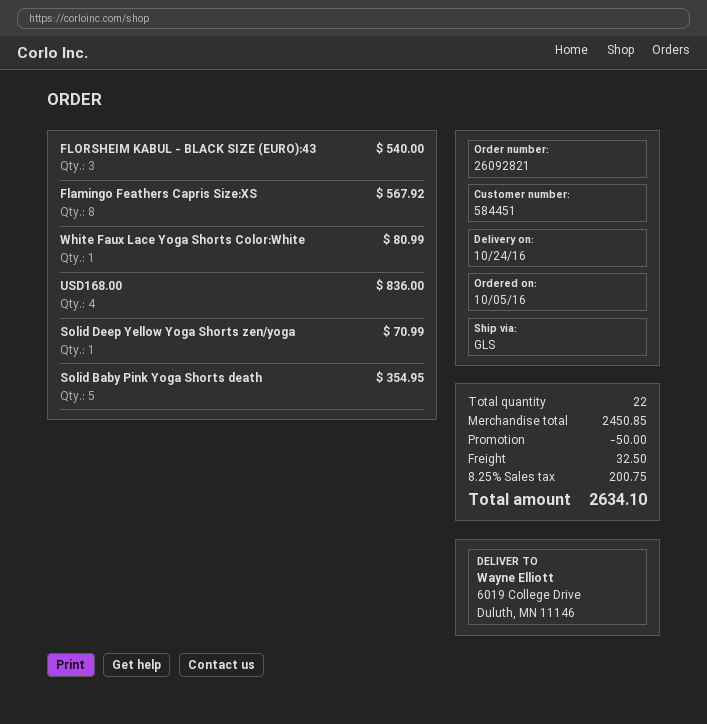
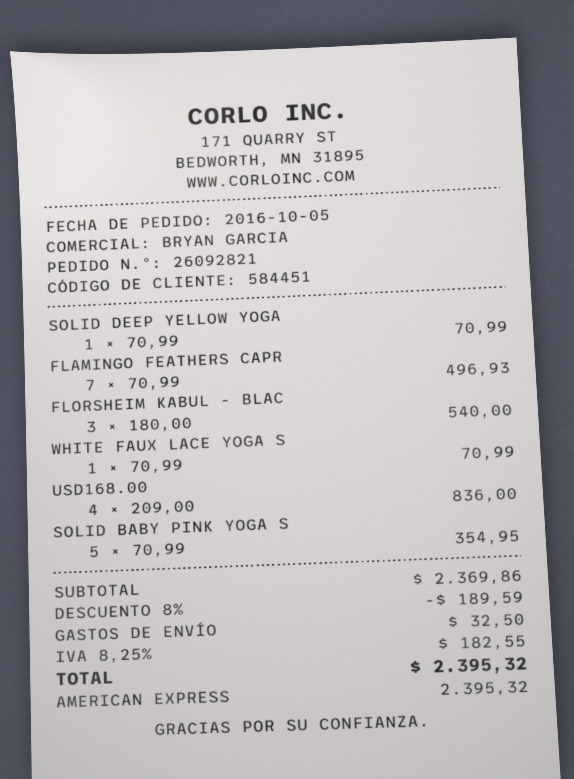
Flamingo Feathers Capris Size:XS: 8 for 567.92 -> 7 for 496.93
White Faux Lace Yoga Shorts Color:White: 1 for 80.99 -> 1 for 70.99
subtotal: 2450.85 -> 2369.86
discount: 50.00 -> 189.59
tax: 8.25% = 200.75 -> 8.25% = 182.55
total: 2634.10 -> 2395.32

